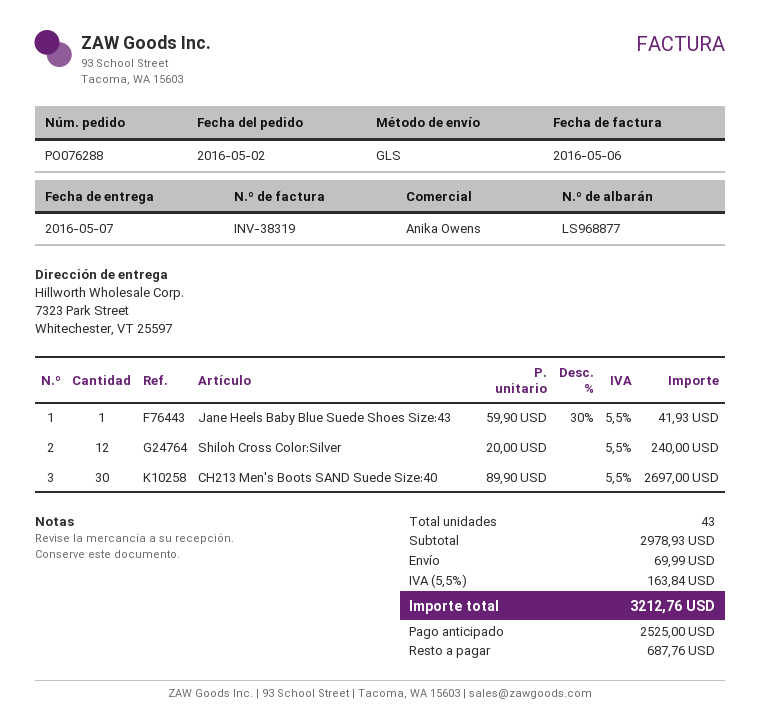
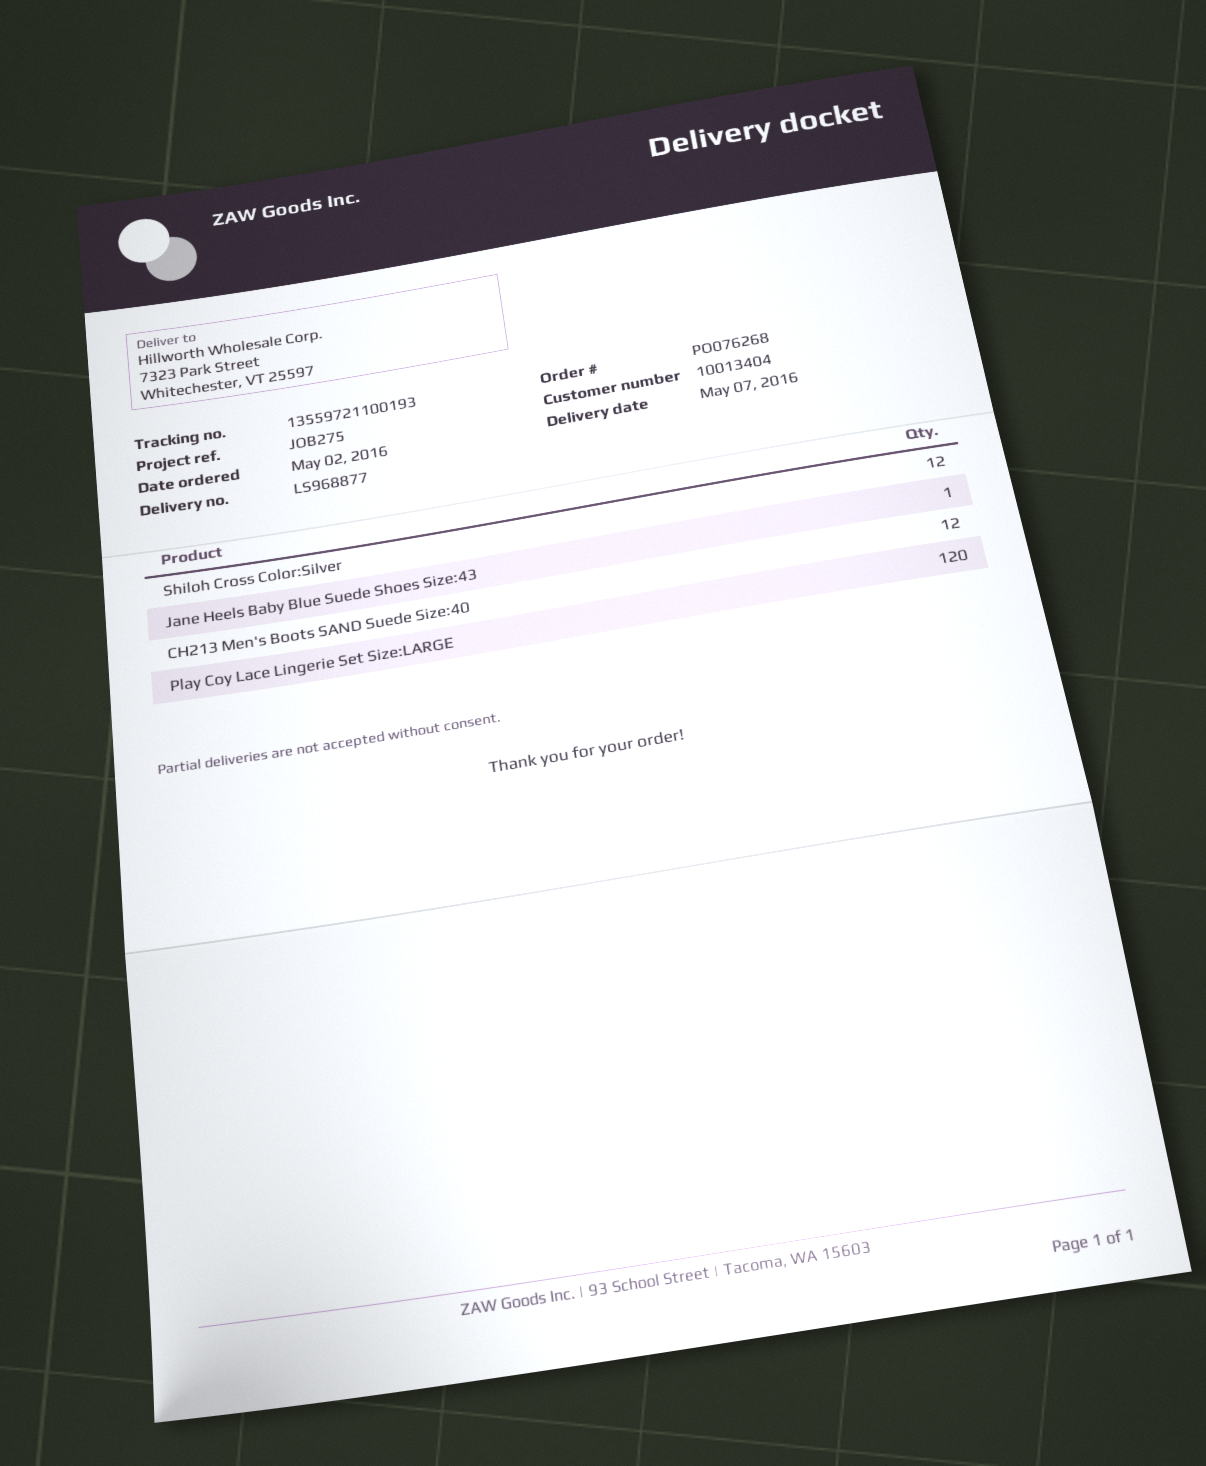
order number: PO076288 -> PO076268
CH213 Men's Boots SAND Suede Size:40: 30 -> 12
Play Coy Lace Lingerie Set Size:LARGE: none -> 120

